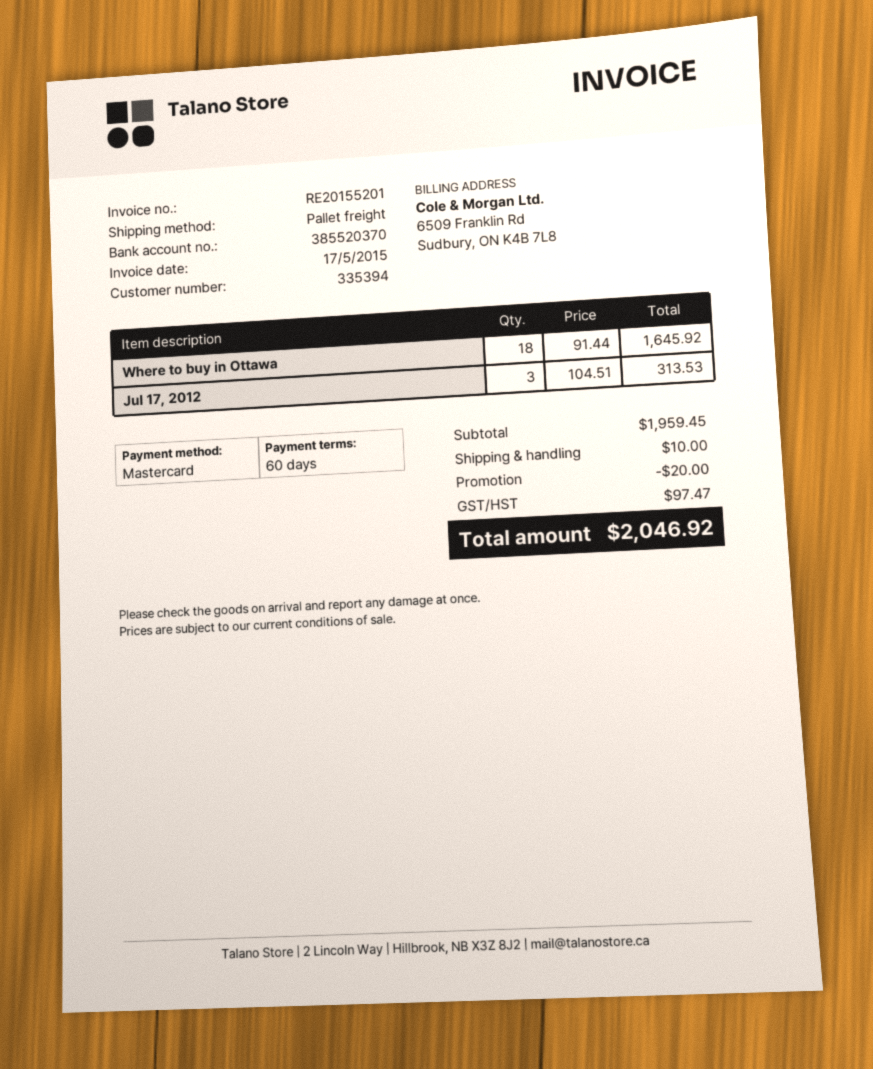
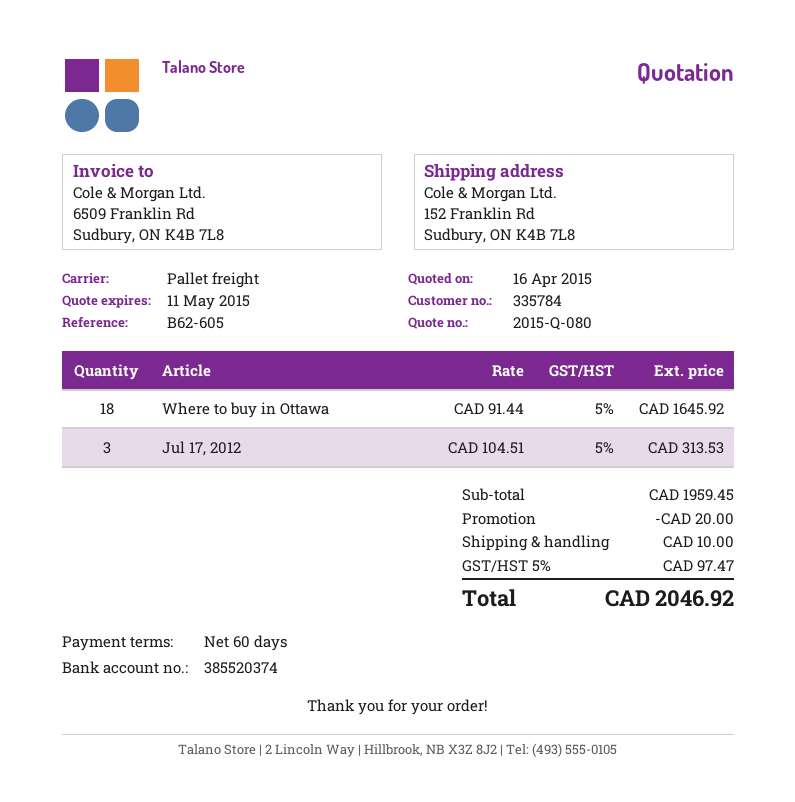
customer number: 335394 -> 335784
bank account: 385520370 -> 385520374

